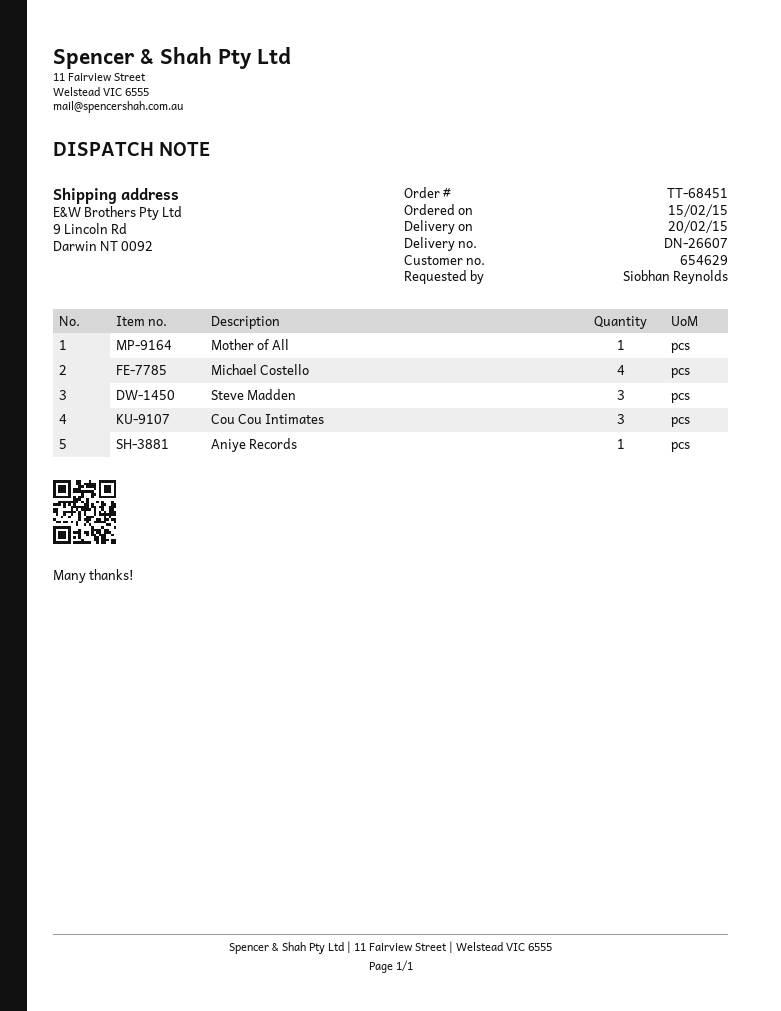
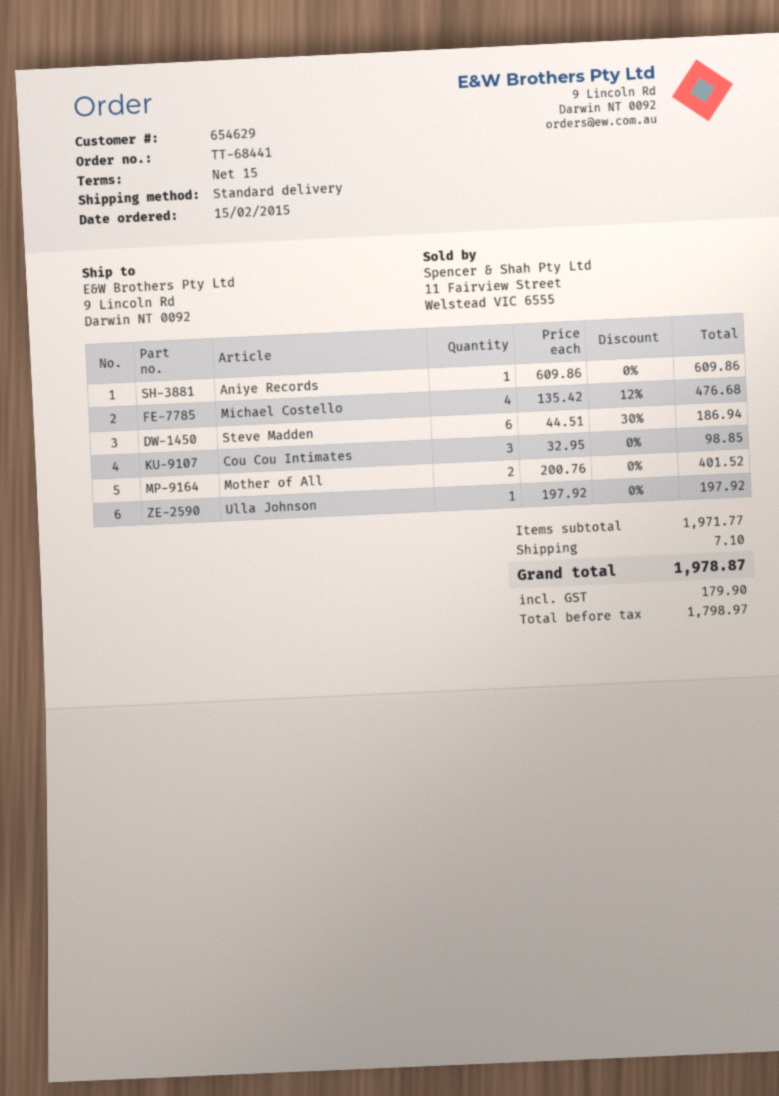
order number: TT-68451 -> TT-68441
Mother of All: 1 -> 2
Steve Madden: 3 -> 6
Ulla Johnson: none -> 1

